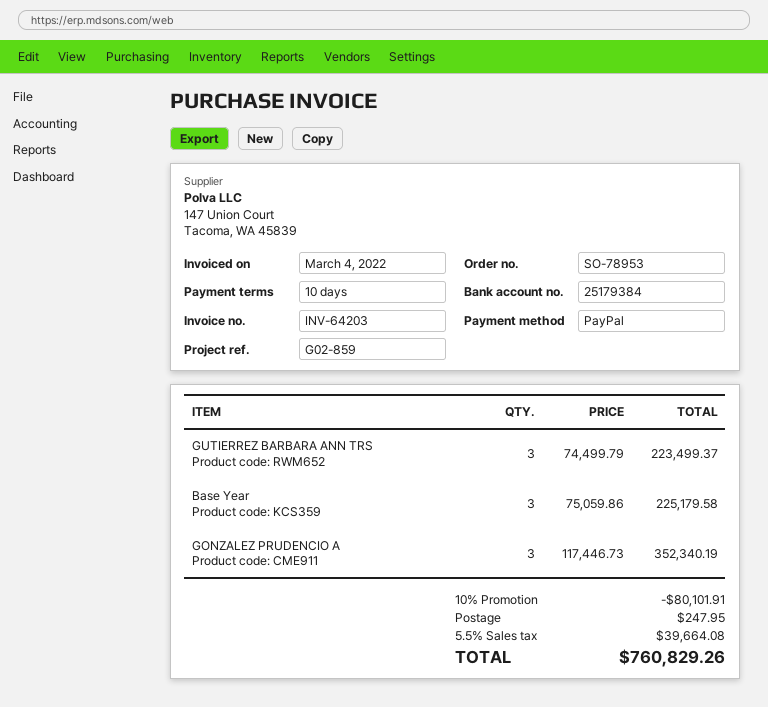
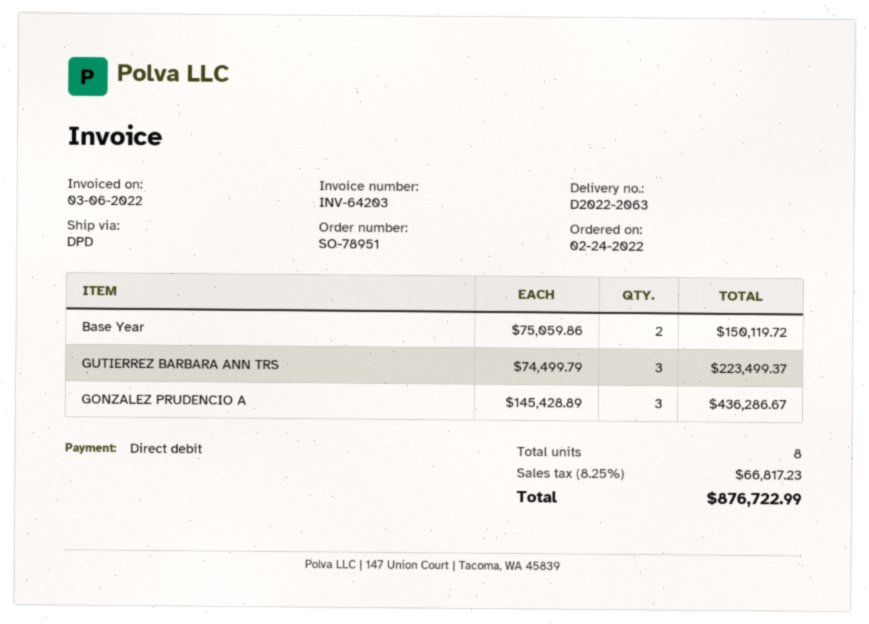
order number: SO-78953 -> SO-78951
invoice date: 2022-03-04 -> 2022-03-06
payment method: PayPal -> direct debit
Base Year: 3 x 75059.86 = 225179.58 -> 2 x 75059.86 = 150119.72
GONZALEZ PRUDENCIO A: 3 x 117446.73 = 352340.19 -> 3 x 145428.89 = 436286.67
discount: 10% = 80101.91 -> none
shipping: 247.95 -> none
tax: 5.5% = 39664.08 -> 8.25% = 66817.23
total: 760829.26 -> 876722.99

